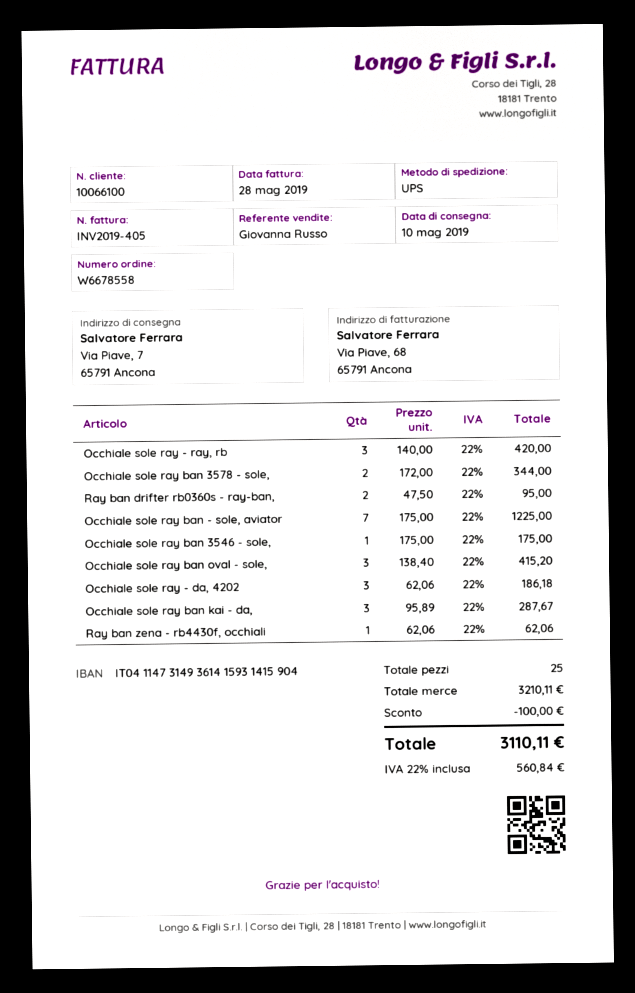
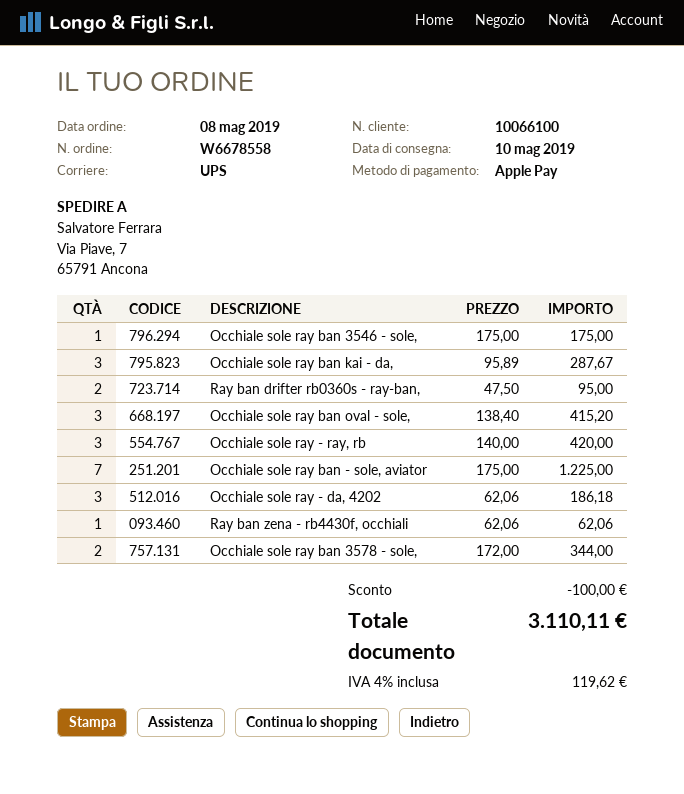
tax: 22% = 560.84 -> 4% = 119.62

